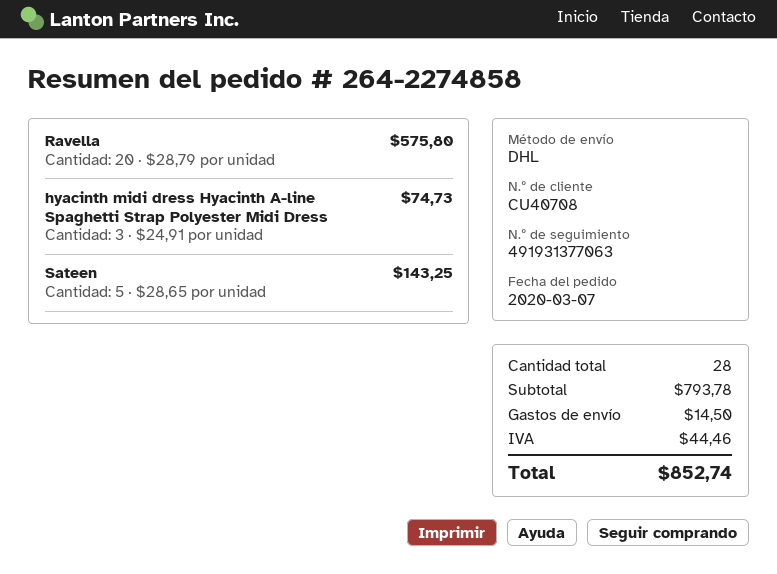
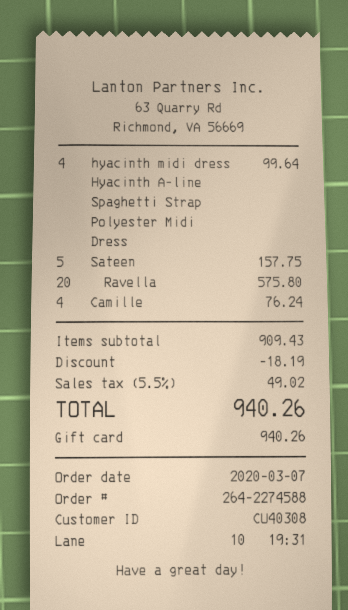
order number: 264-2274858 -> 264-2274588
customer number: CU40708 -> CU40308
hyacinth midi dress Hyacinth A-line Spaghetti Strap Polyester Midi Dress: 3 for 74.73 -> 4 for 99.64
Sateen: 5 for 143.25 -> 5 for 157.75
Camille: none -> 4 for 76.24
subtotal: 793.78 -> 909.43
discount: none -> 18.19
shipping: 14.50 -> none
tax: 44.46 -> 49.02
total: 852.74 -> 940.26

